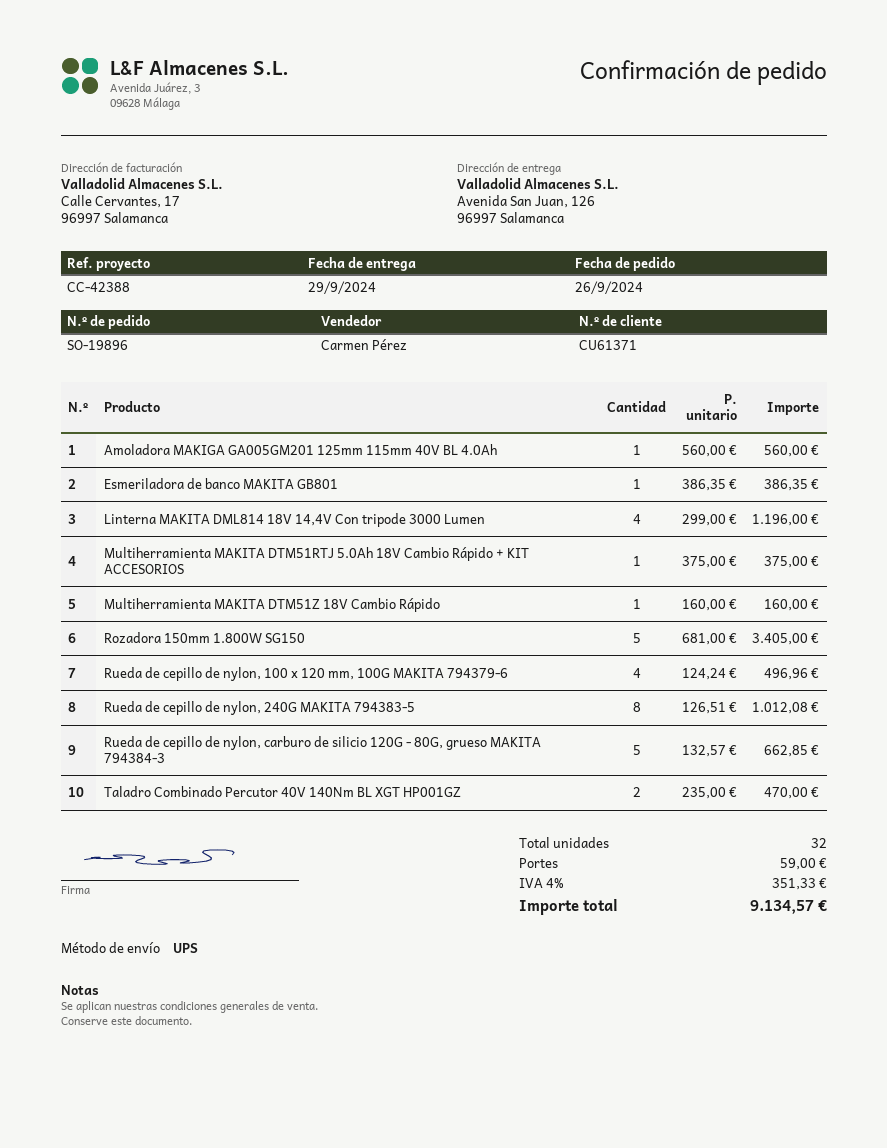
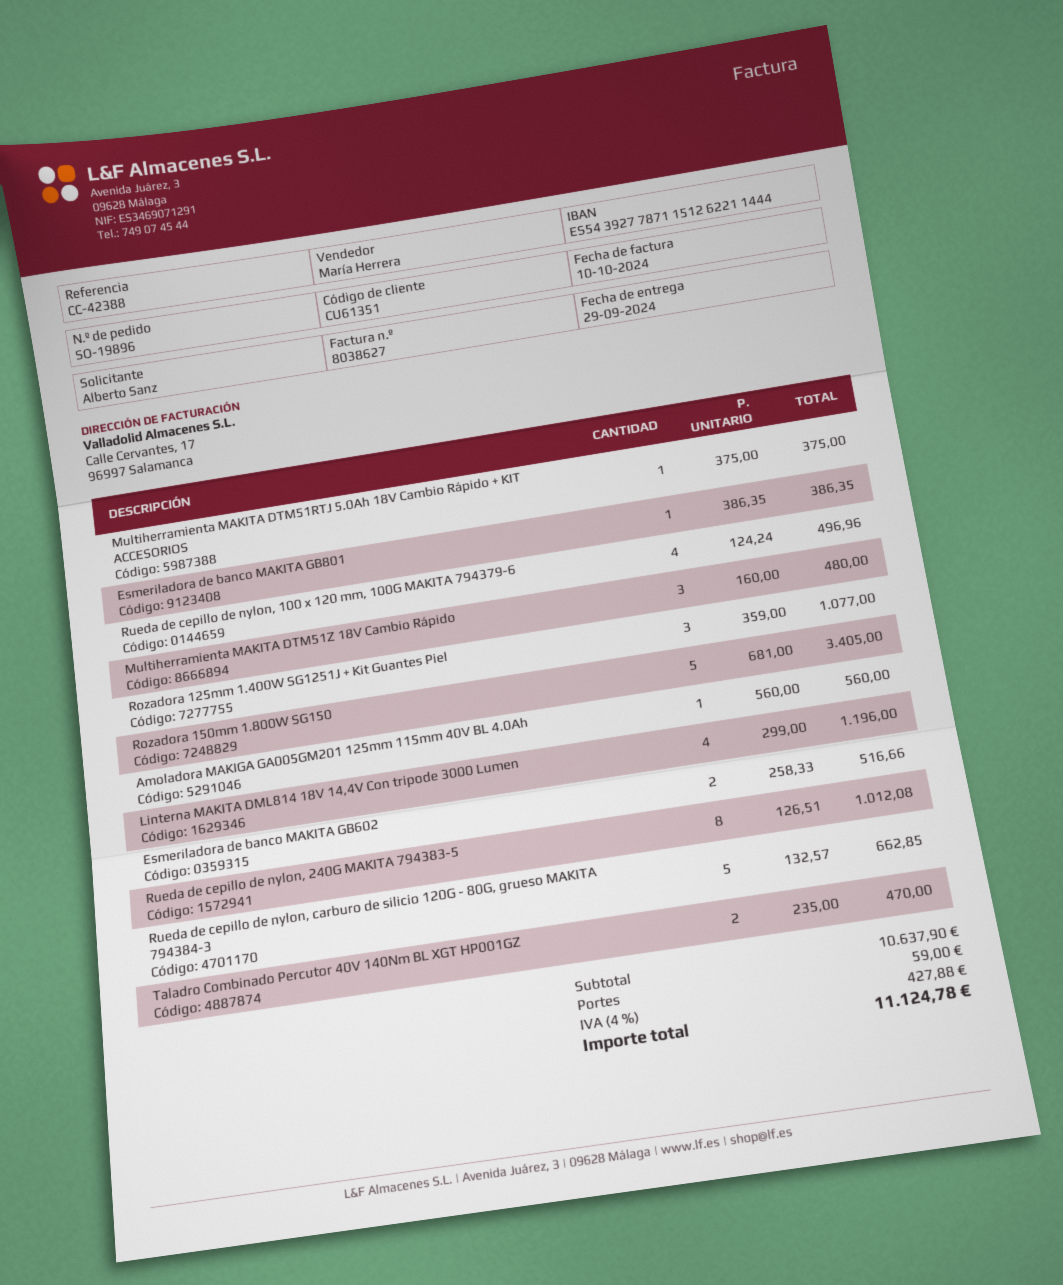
customer number: CU61371 -> CU61351
sales rep: Carmen Pérez -> María Herrera
Multiherramienta MAKITA DTM51Z 18V Cambio Rápido: 1 x 160.00 = 160.00 -> 3 x 160.00 = 480.00
Rozadora 125mm 1.400W SG1251J + Kit Guantes Piel: none -> 3 x 359.00 = 1077.00
Esmeriladora de banco MAKITA GB602: none -> 2 x 258.33 = 516.66
tax: 4% = 351.33 -> 4% = 427.88
total: 9134.57 -> 11124.78

